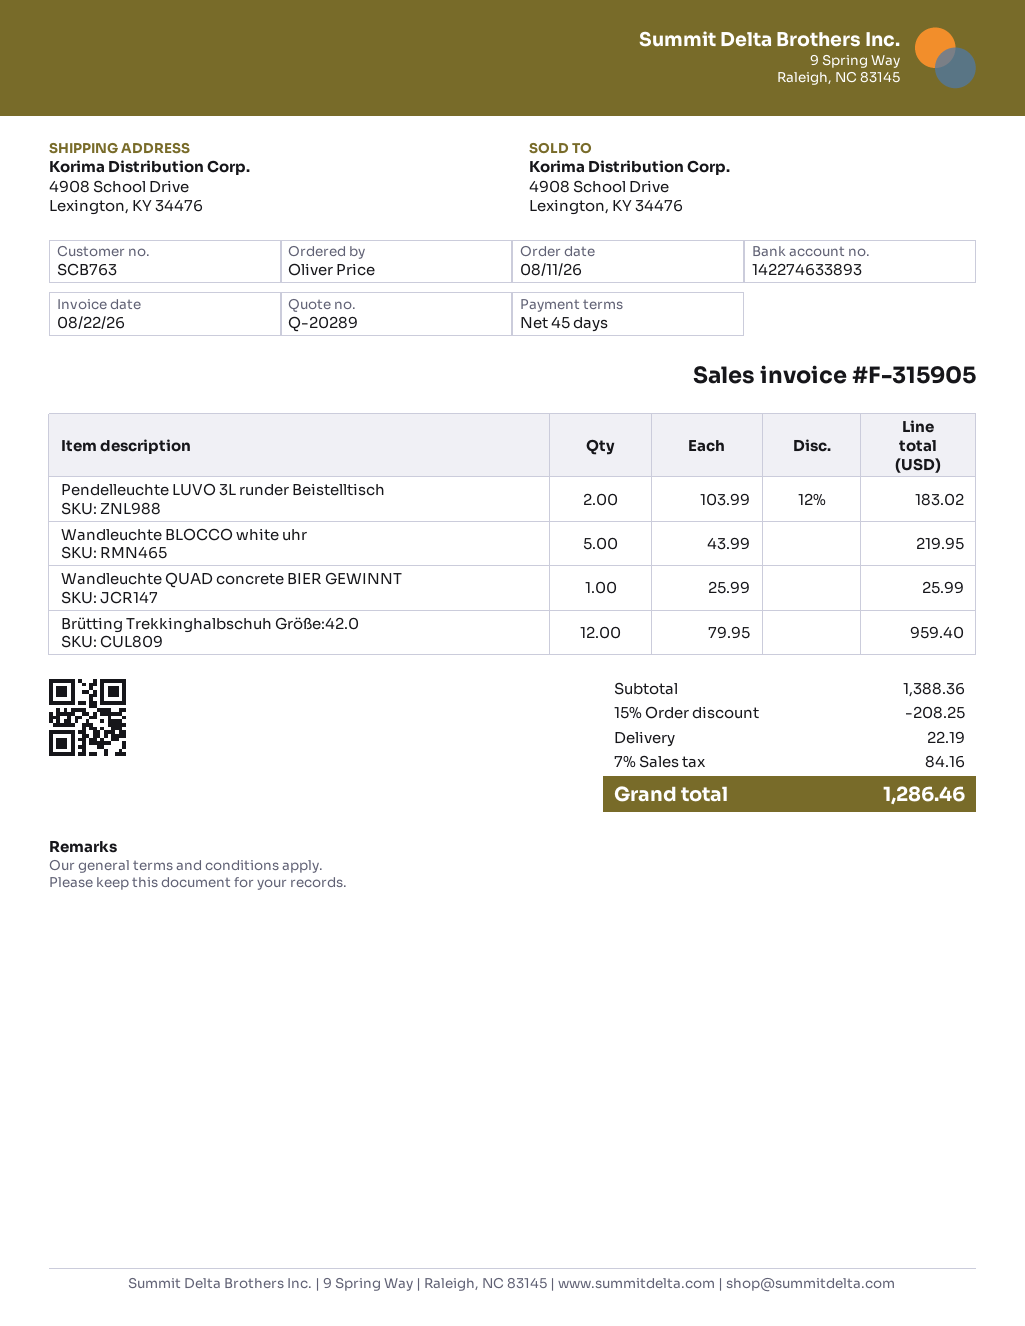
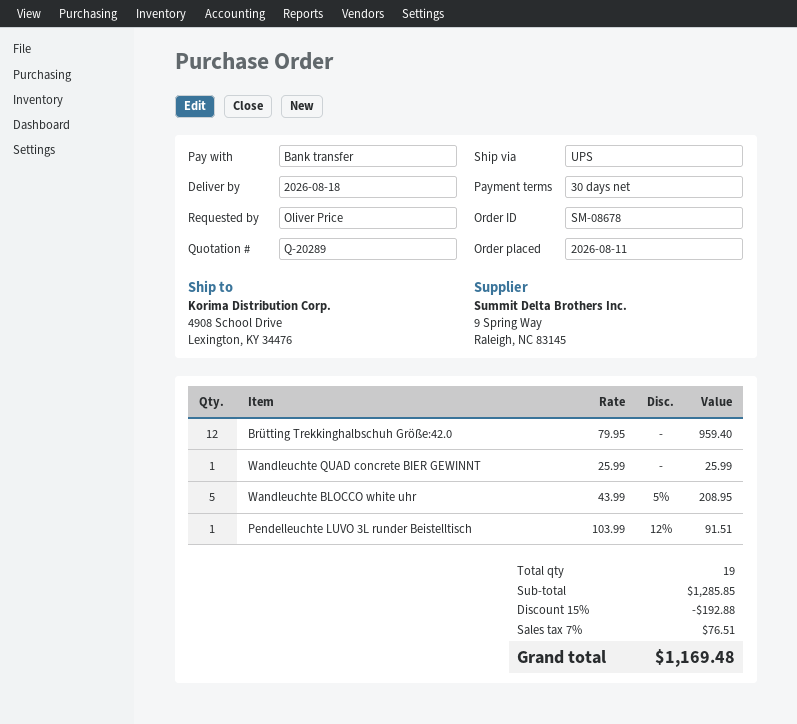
payment terms: 45 days -> 30 days
Pendelleuchte LUVO 3L runder Beistelltisch: 2 x 103.99 - 12% = 183.02 -> 1 x 103.99 - 12% = 91.51
Wandleuchte BLOCCO white uhr: 5 x 43.99 = 219.95 -> 5 x 43.99 - 5% = 208.95
subtotal: 1388.36 -> 1285.85
discount: 15% = 208.25 -> 15% = 192.88
shipping: 22.19 -> none
tax: 7% = 84.16 -> 7% = 76.51
total: 1286.46 -> 1169.48

